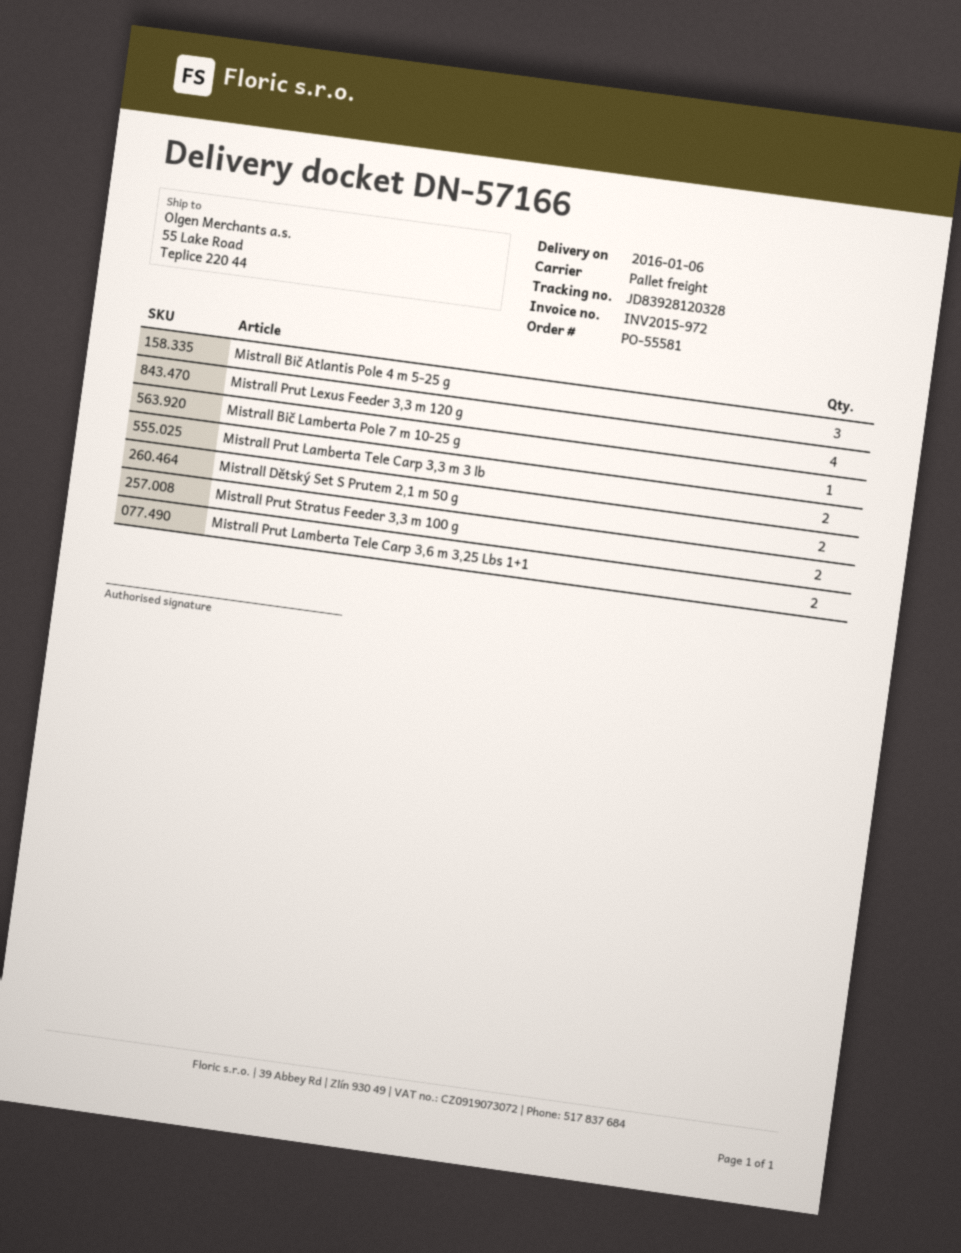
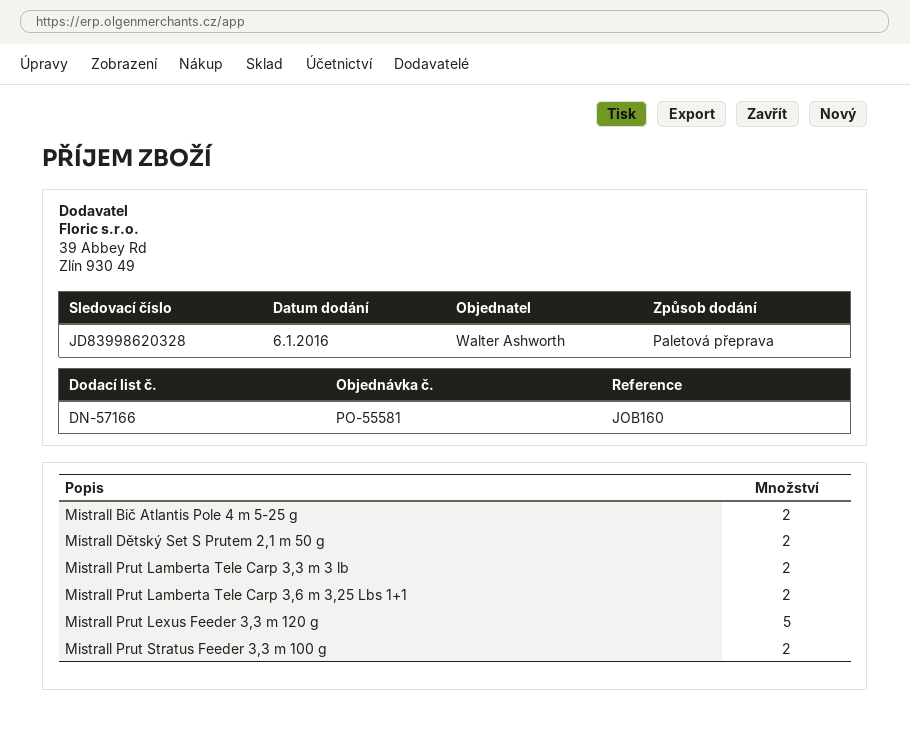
tracking number: JD83928120328 -> JD83998620328
Mistrall Bič Atlantis Pole 4 m 5-25 g: 3 -> 2
Mistrall Prut Lexus Feeder 3,3 m 120 g: 4 -> 5
Mistrall Bič Lamberta Pole 7 m 10-25 g: 1 -> none

